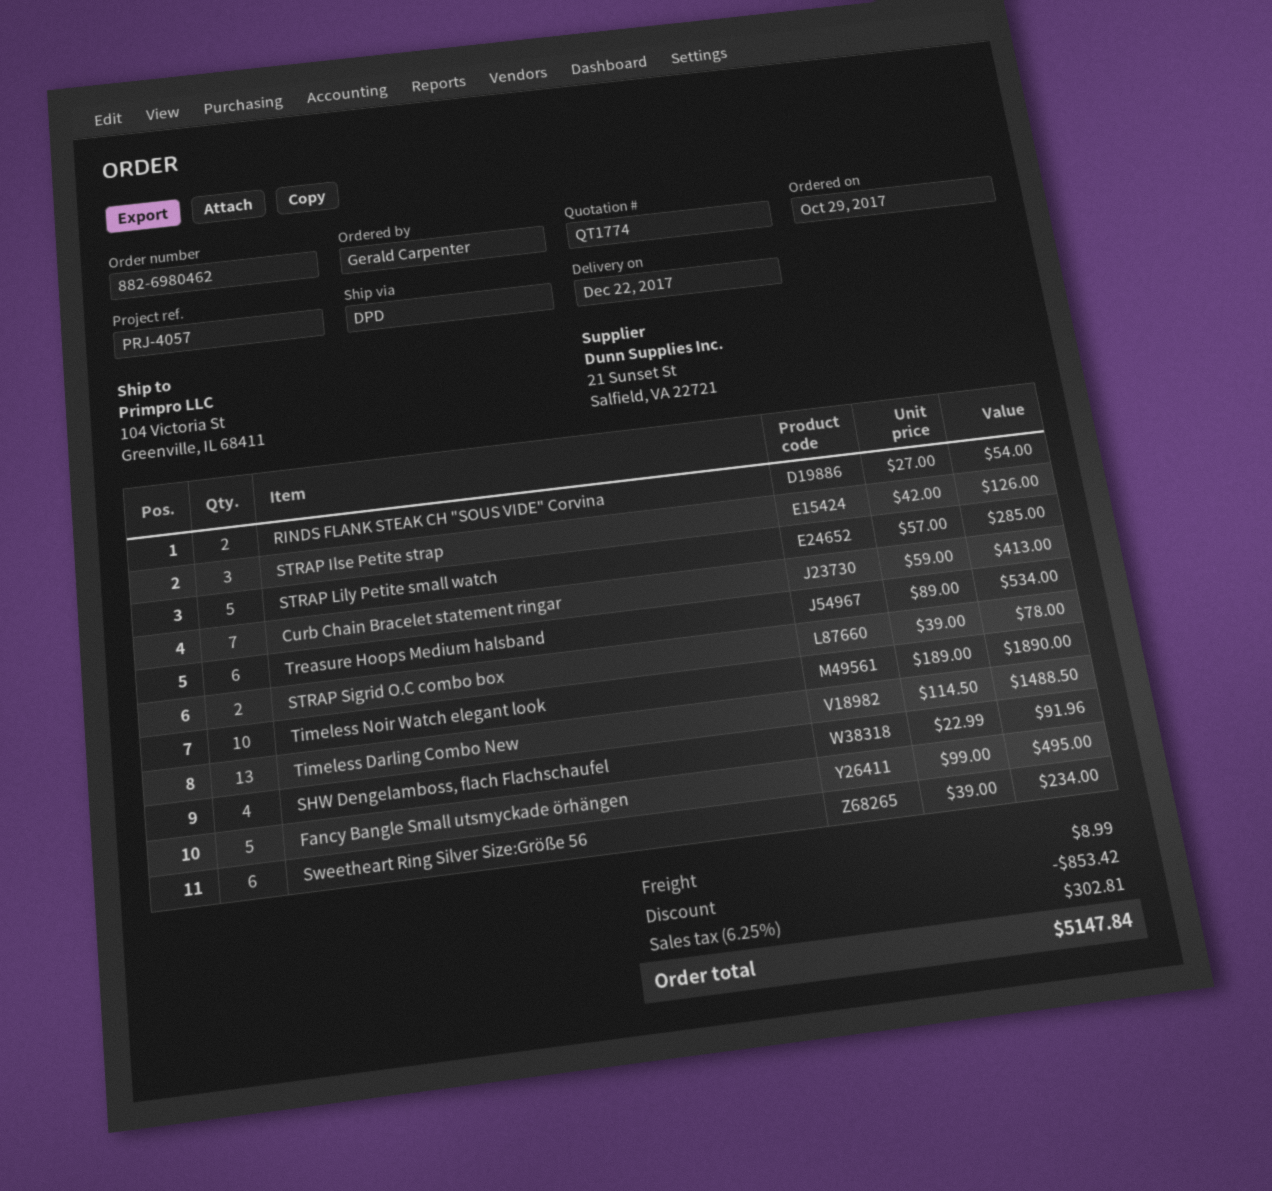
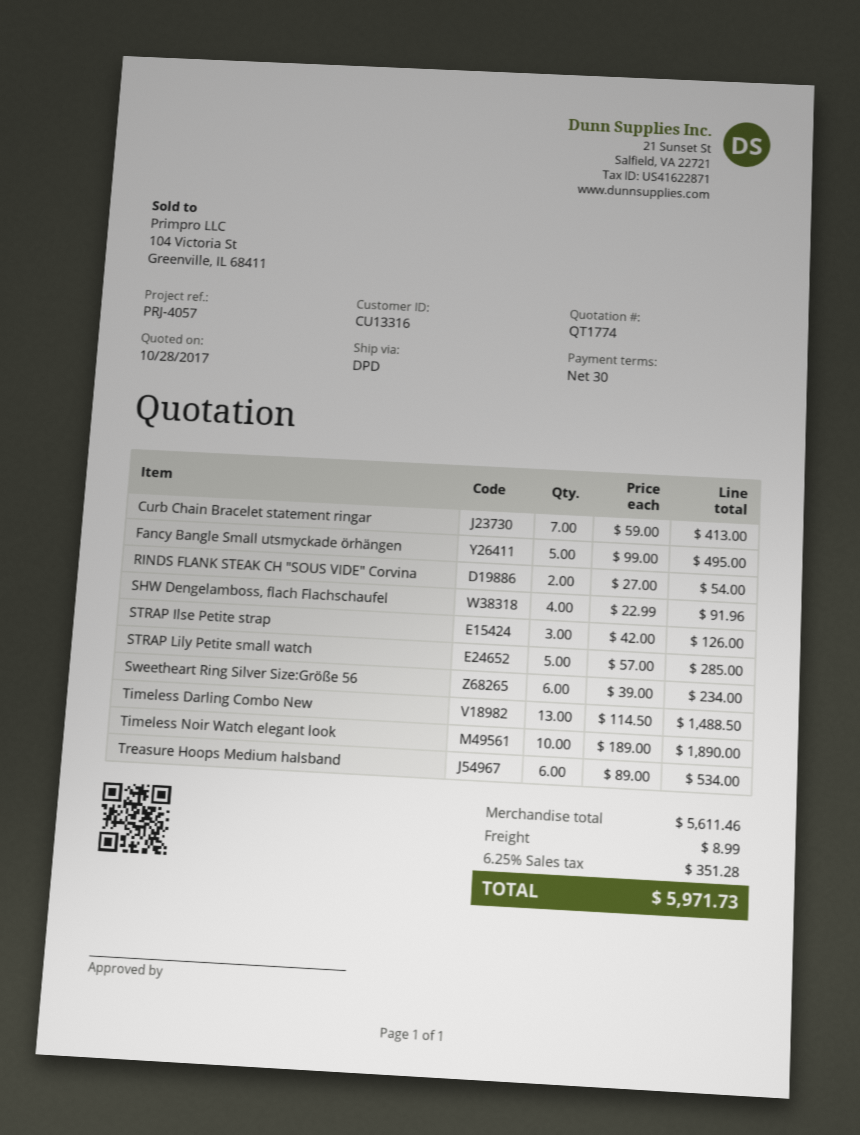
STRAP Sigrid O.C combo box: 2 x 39.00 = 78.00 -> none
discount: 853.42 -> none
tax: 6.25% = 302.81 -> 6.25% = 351.28
total: 5147.84 -> 5971.73

